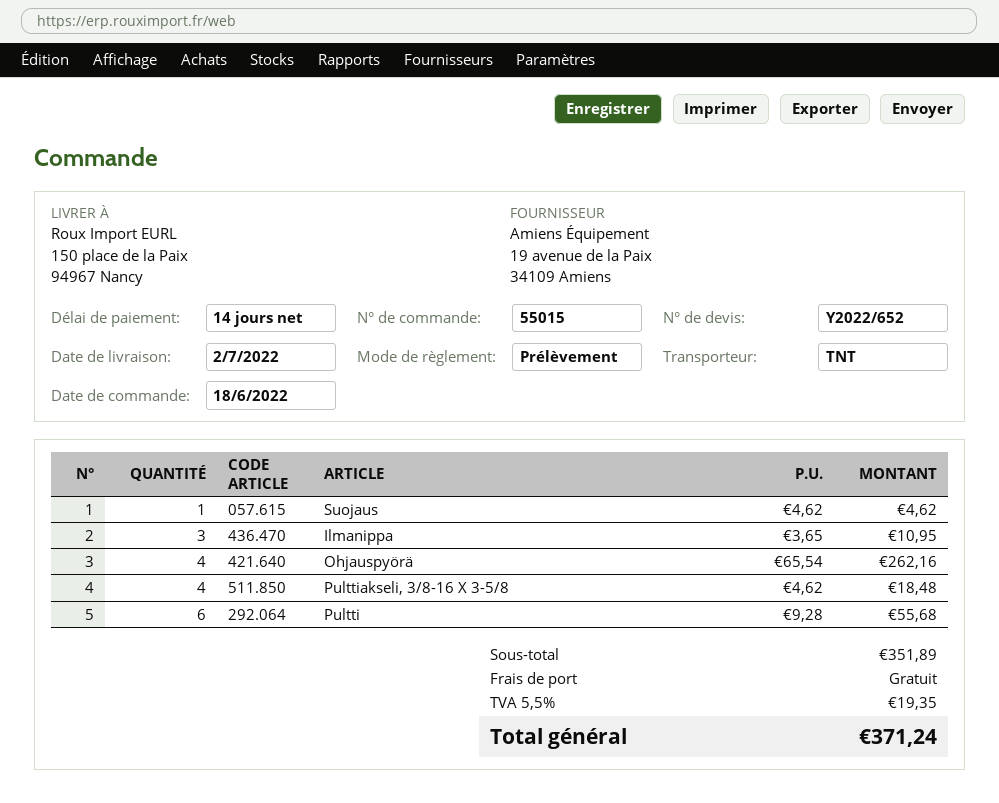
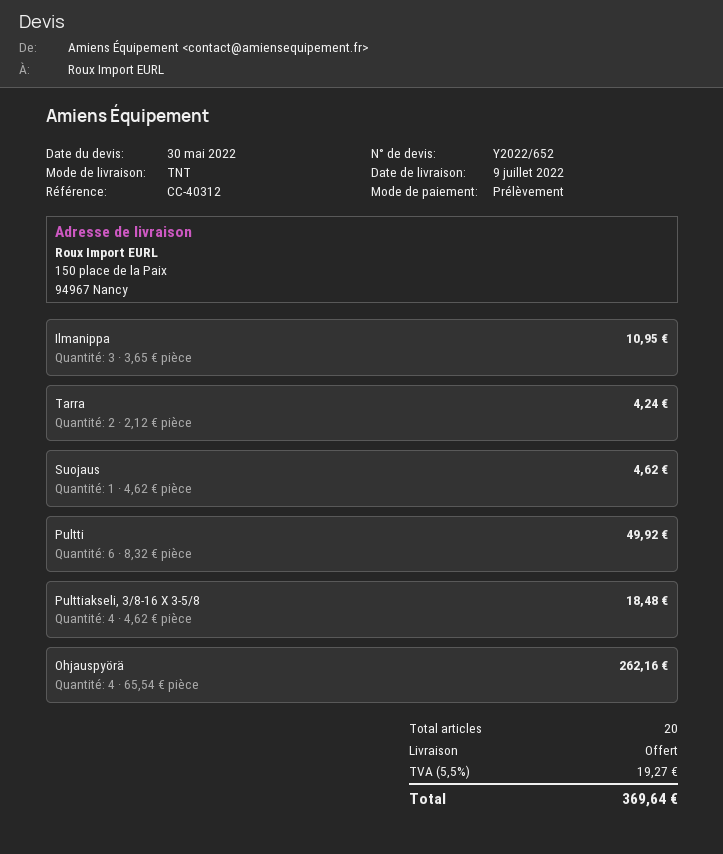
delivery date: 2022-07-02 -> 2022-07-09
Pultti: 6 x 9.28 = 55.68 -> 6 x 8.32 = 49.92
Tarra: none -> 2 x 2.12 = 4.24
tax: 5.5% = 19.35 -> 5.5% = 19.27
total: 371.24 -> 369.64

